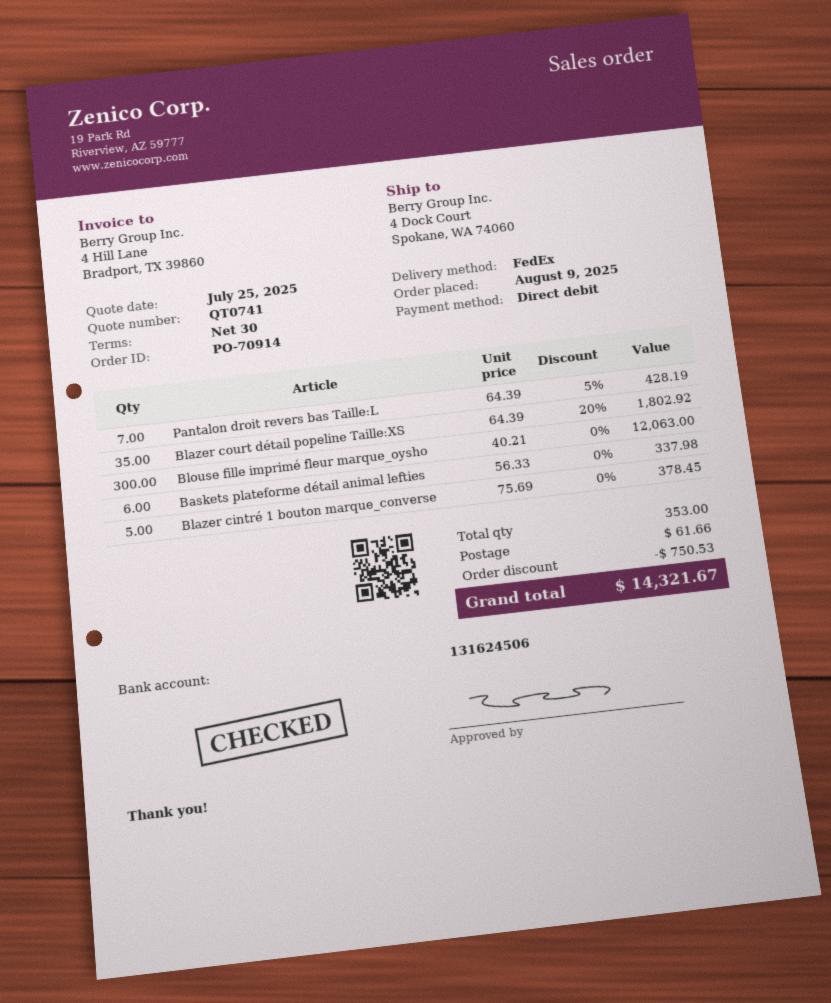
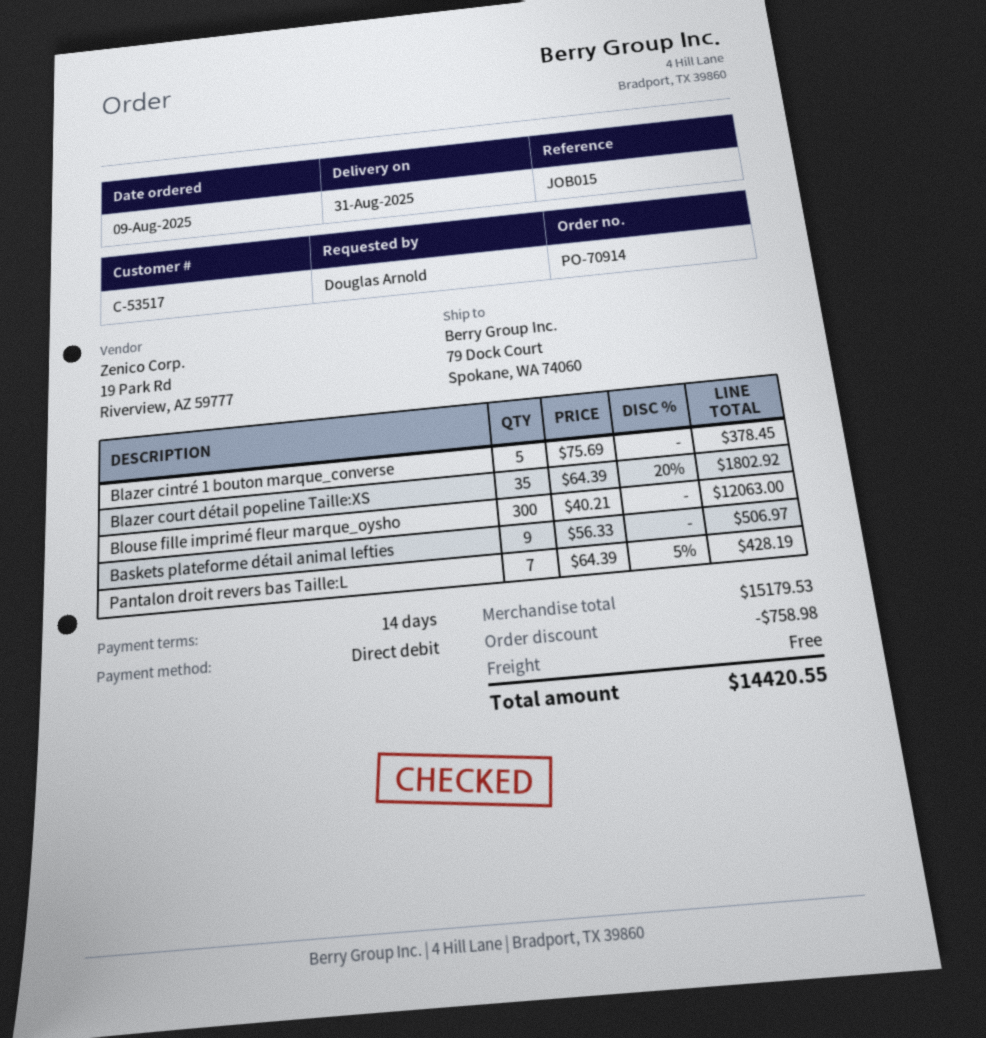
payment terms: 30 days -> 14 days
ship to: 4 Dock Court, Spokane, WA 74060 -> 79 Dock Court, Spokane, WA 74060
Baskets plateforme détail animal lefties: 6 x 56.33 = 337.98 -> 9 x 56.33 = 506.97
discount: 750.53 -> 758.98
shipping: 61.66 -> 0.00
total: 14321.67 -> 14420.55

